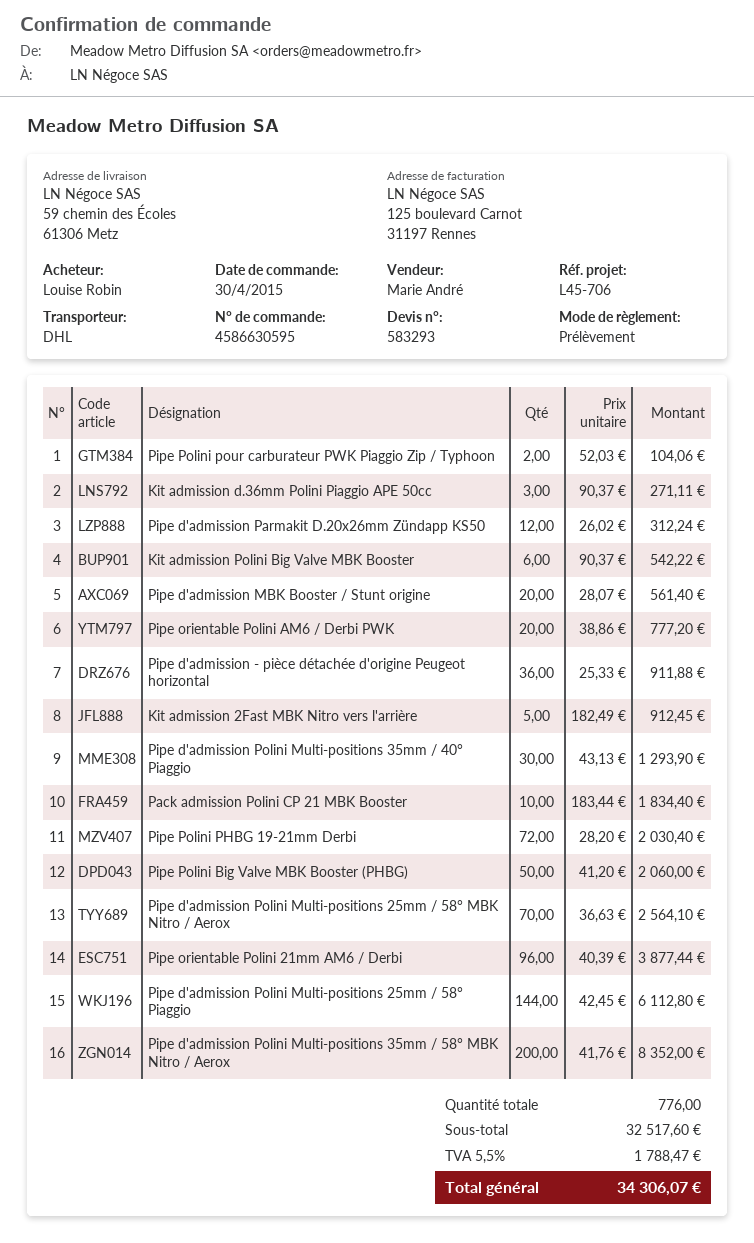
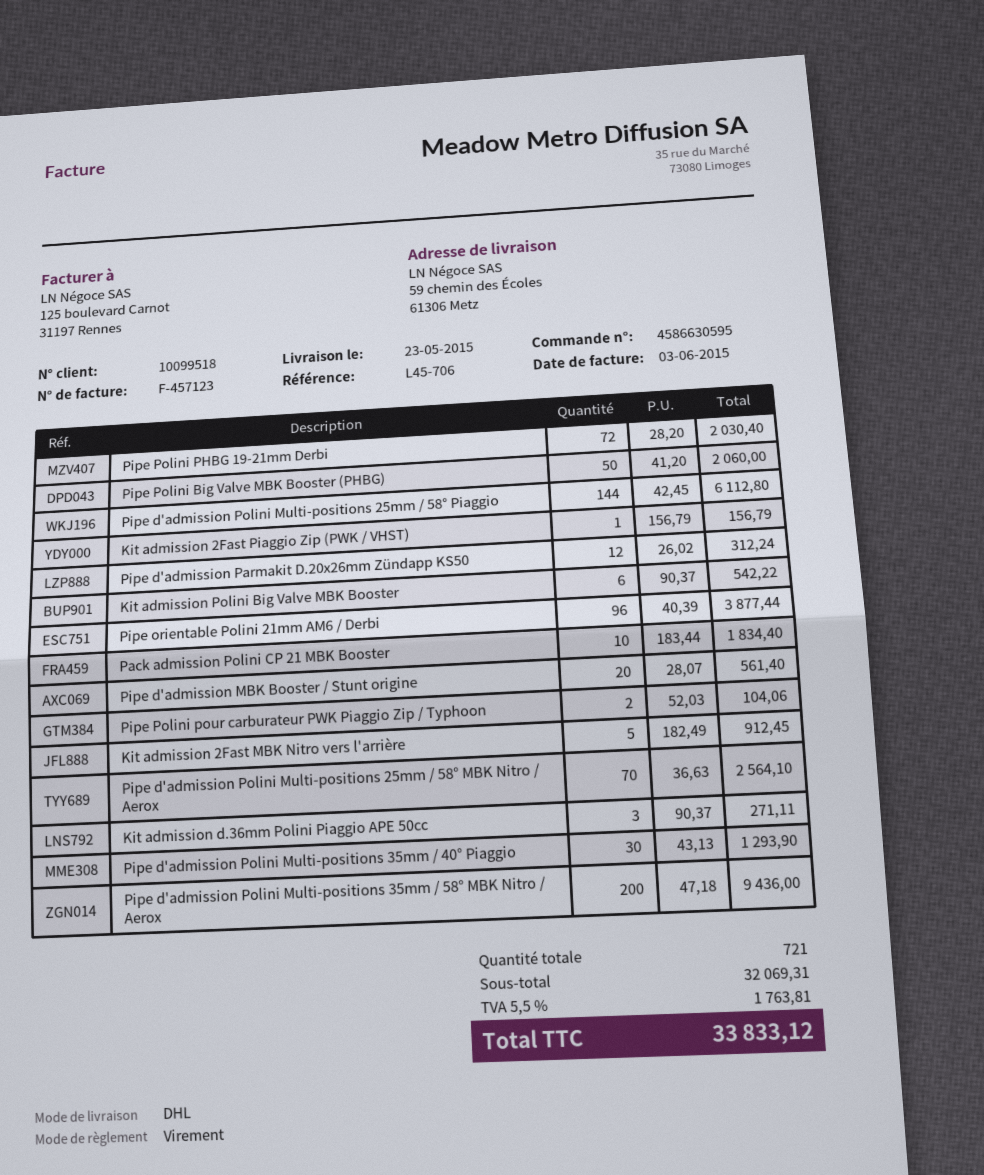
payment method: direct debit -> bank transfer
Pipe orientable Polini AM6 / Derbi PWK: 20 x 38.86 = 777.20 -> none
Pipe d'admission - pièce détachée d'origine Peugeot horizontal: 36 x 25.33 = 911.88 -> none
Pipe d'admission Polini Multi-positions 35mm / 58° MBK Nitro / Aerox: 200 x 41.76 = 8352.00 -> 200 x 47.18 = 9436.00
Kit admission 2Fast Piaggio Zip (PWK / VHST): none -> 1 x 156.79 = 156.79
total quantity: 776 -> 721
subtotal: 32517.60 -> 32069.31
tax: 5.5% = 1788.47 -> 5.5% = 1763.81
total: 34306.07 -> 33833.12

